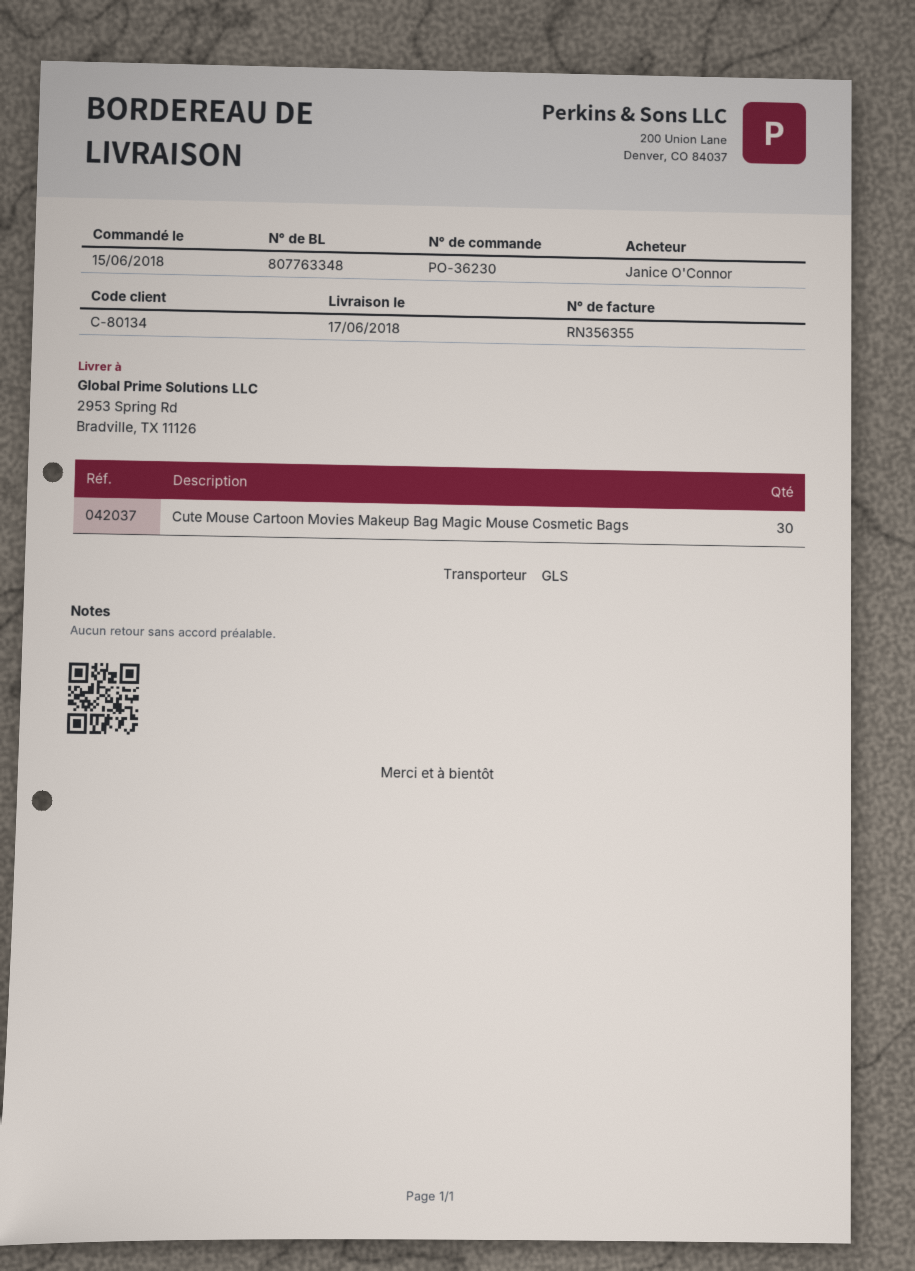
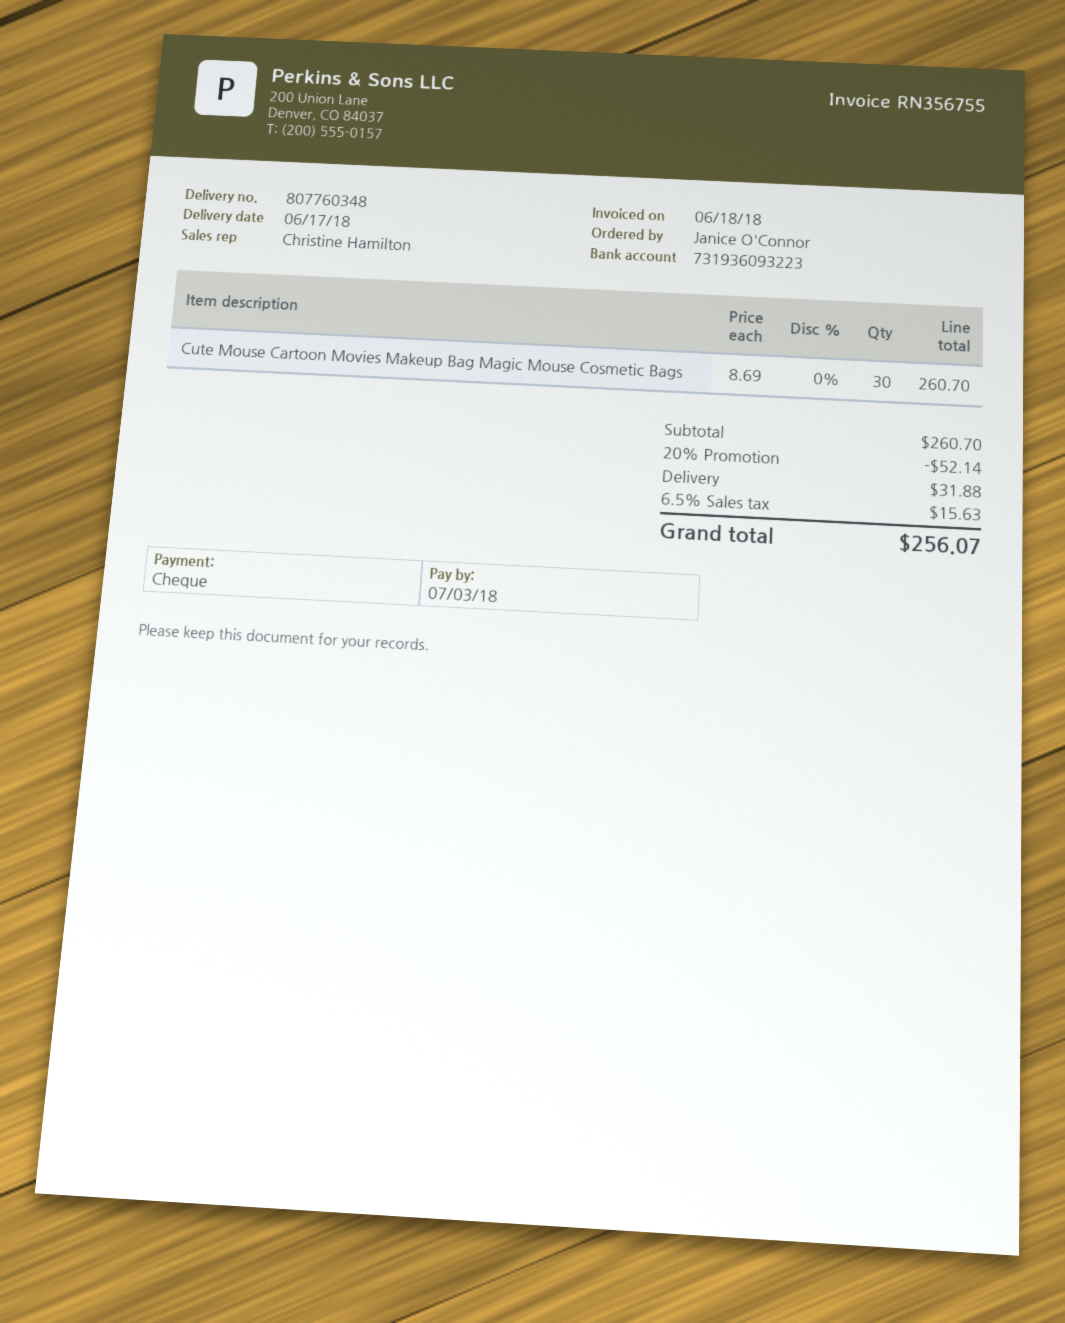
delivery note number: 807763348 -> 807760348
invoice number: RN356355 -> RN356755

